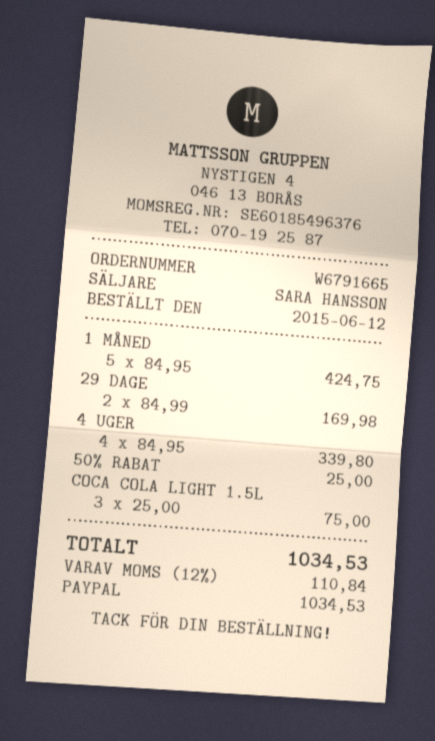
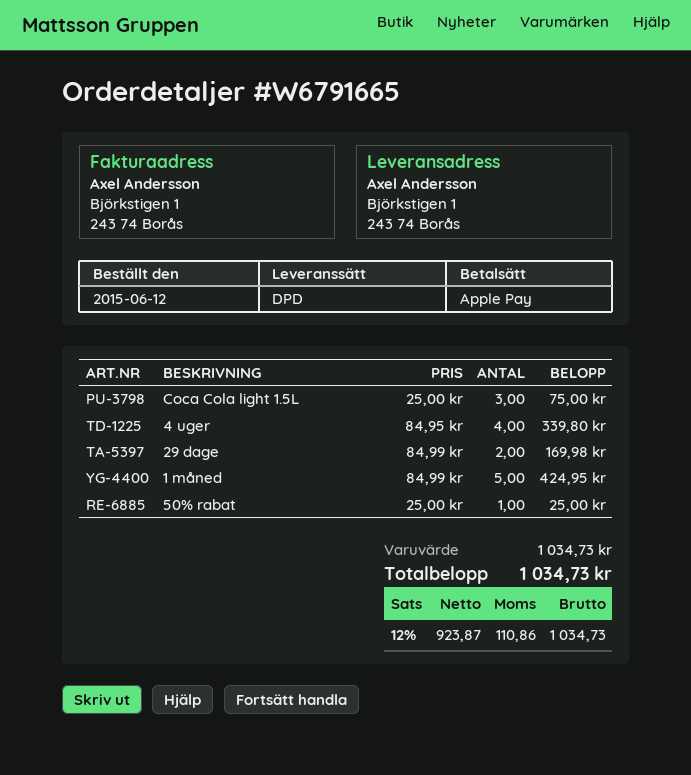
payment method: PayPal -> Apple Pay
1 MÅNED: 5 x 84.95 = 424.75 -> 5 x 84.99 = 424.95
tax: 12% = 110.84 -> 12% = 110.86
total: 1034.53 -> 1034.73

